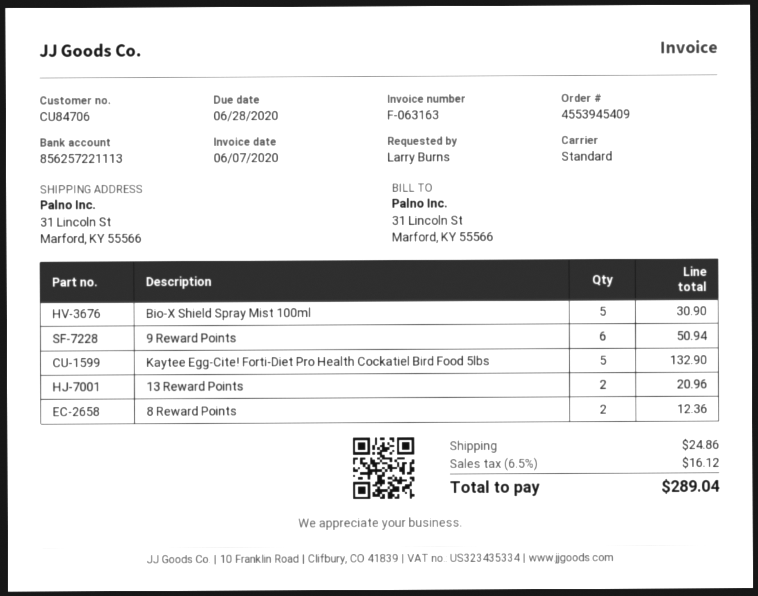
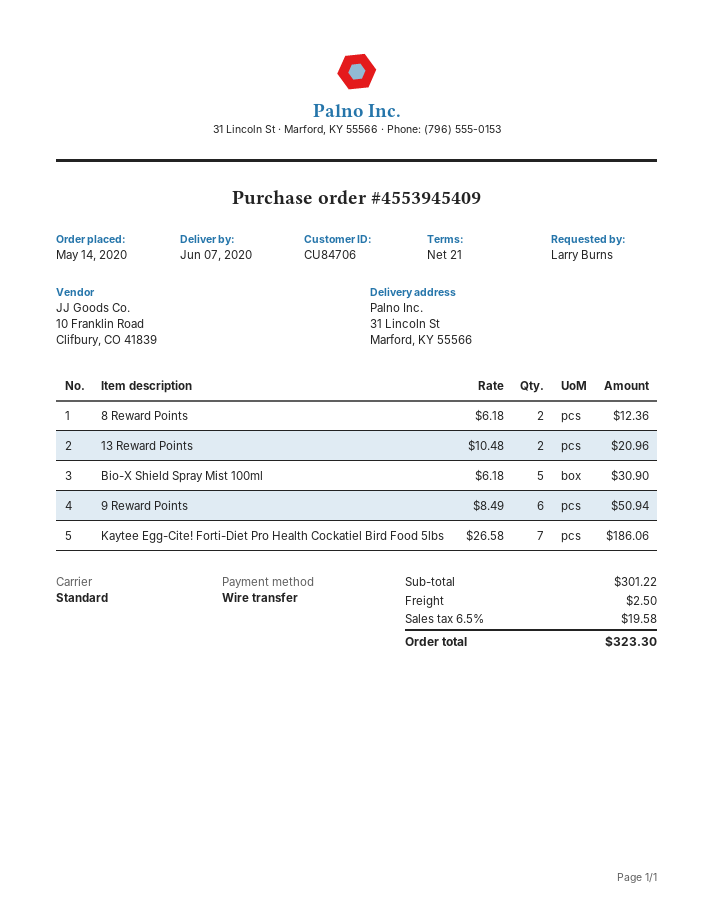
Kaytee Egg-Cite! Forti-Diet Pro Health Cockatiel Bird Food 5lbs: 5 for 132.90 -> 7 for 186.06
shipping: 24.86 -> 2.50
tax: 6.5% = 16.12 -> 6.5% = 19.58
total: 289.04 -> 323.30

